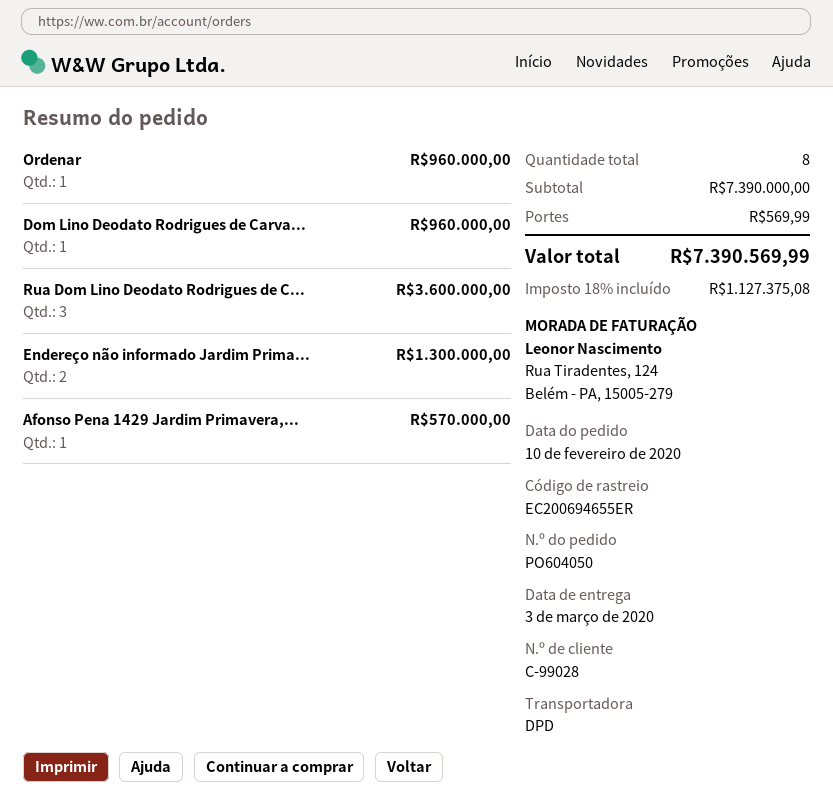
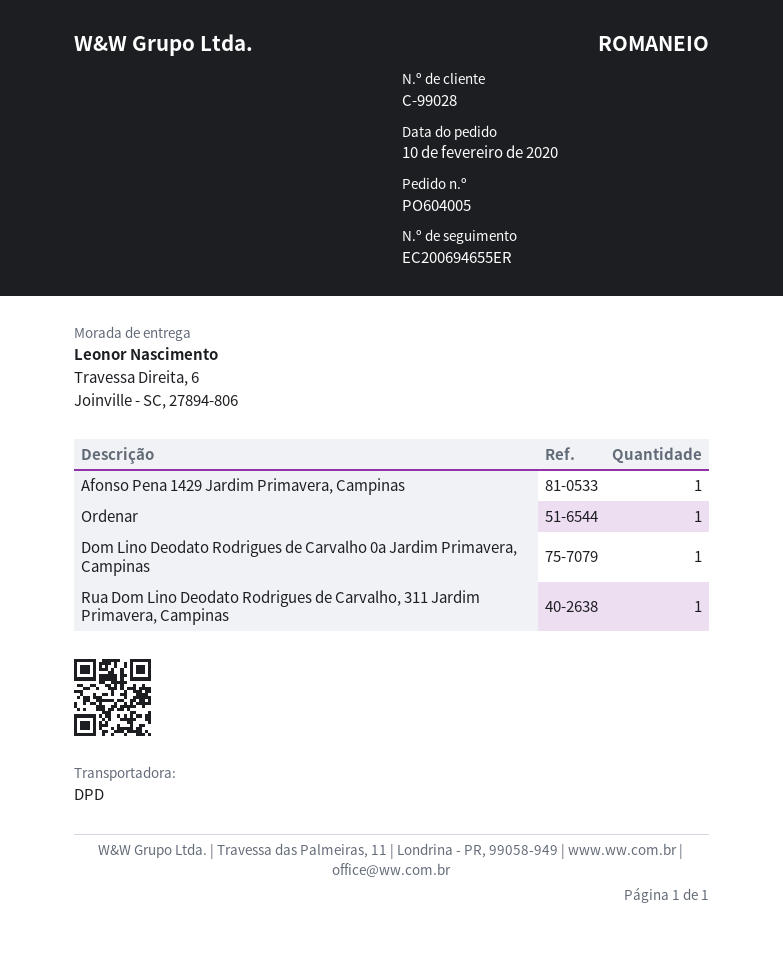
order number: PO604050 -> PO604005
Rua Dom Lino Deodato Rodrigues de C...: 3 -> 1
Endereço não informado Jardim Prima...: 2 -> none

